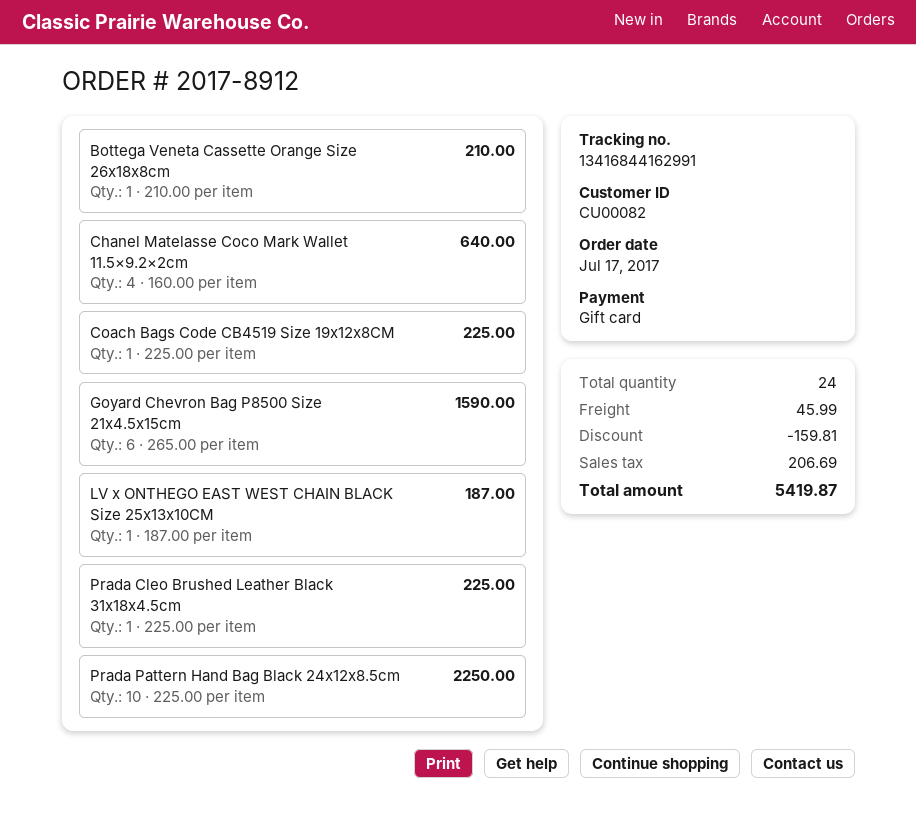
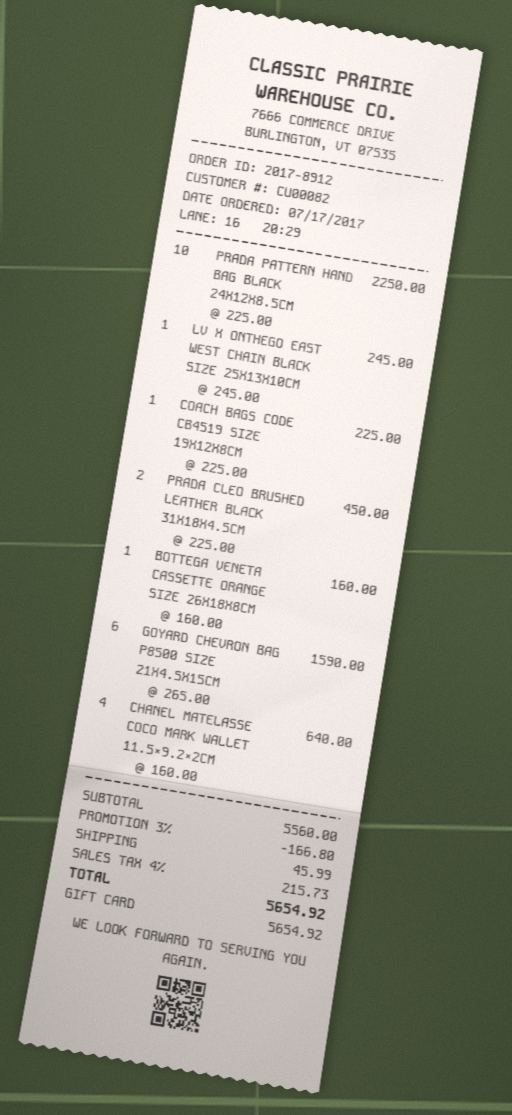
Bottega Veneta Cassette Orange Size 26x18x8cm: 1 x 210.00 = 210.00 -> 1 x 160.00 = 160.00
LV x ONTHEGO EAST WEST CHAIN BLACK Size 25x13x10CM: 1 x 187.00 = 187.00 -> 1 x 245.00 = 245.00
Prada Cleo Brushed Leather Black 31x18x4.5cm: 1 x 225.00 = 225.00 -> 2 x 225.00 = 450.00
discount: 159.81 -> 166.80
tax: 206.69 -> 215.73
total: 5419.87 -> 5654.92

